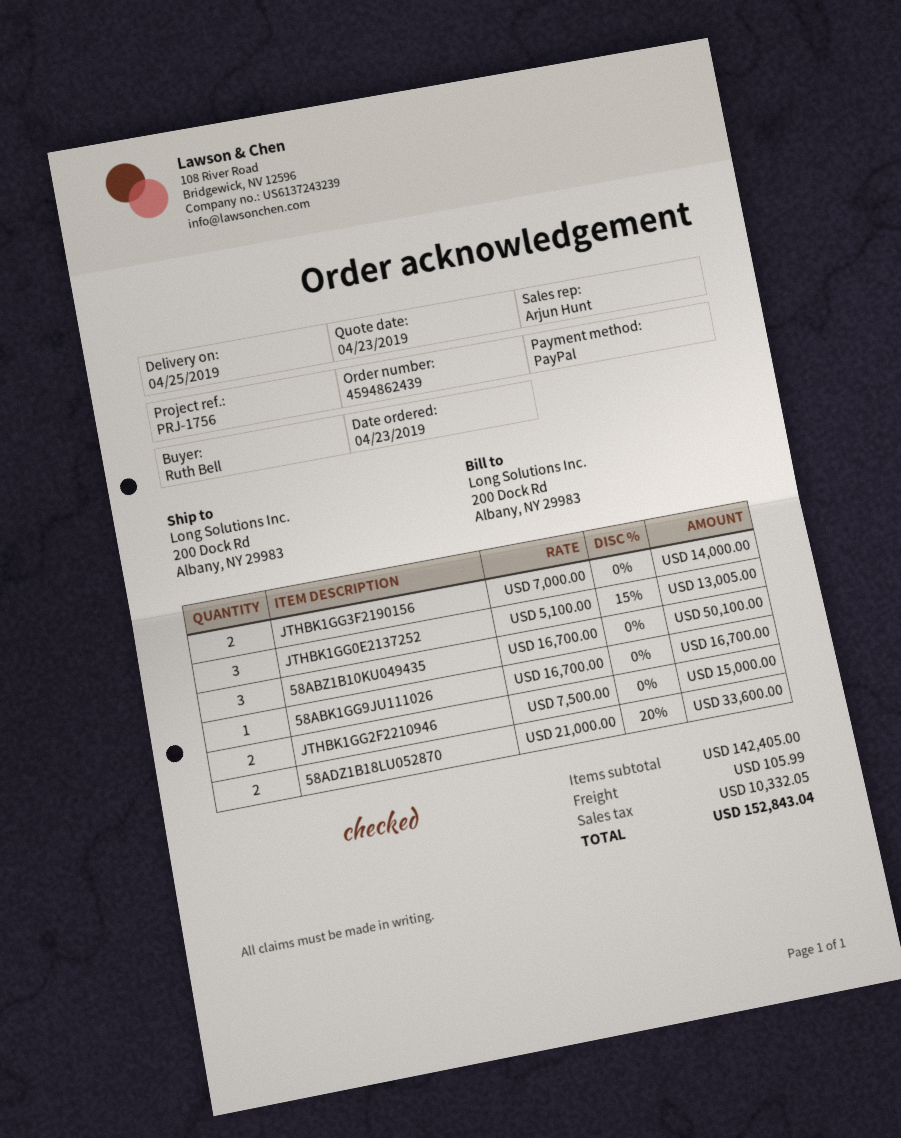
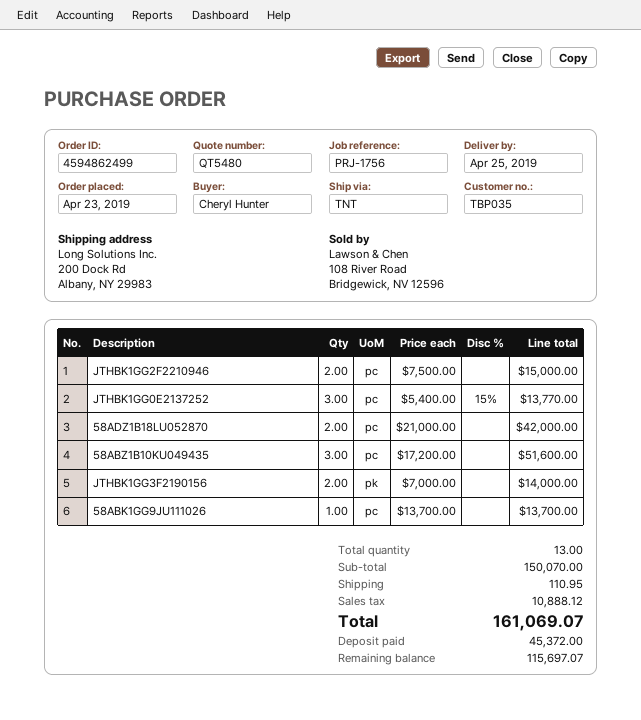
order number: 4594862439 -> 4594862499
ordered by: Ruth Bell -> Cheryl Hunter
JTHBK1GG0E2137252: 3 x 5100.00 - 15% = 13005.00 -> 3 x 5400.00 - 15% = 13770.00
58ABZ1B10KU049435: 3 x 16700.00 = 50100.00 -> 3 x 17200.00 = 51600.00
58ABK1GG9JU111026: 1 x 16700.00 = 16700.00 -> 1 x 13700.00 = 13700.00
58ADZ1B18LU052870: 2 x 21000.00 - 20% = 33600.00 -> 2 x 21000.00 = 42000.00
subtotal: 142405.00 -> 150070.00
shipping: 105.99 -> 110.95
tax: 10332.05 -> 10888.12
total: 152843.04 -> 161069.07

